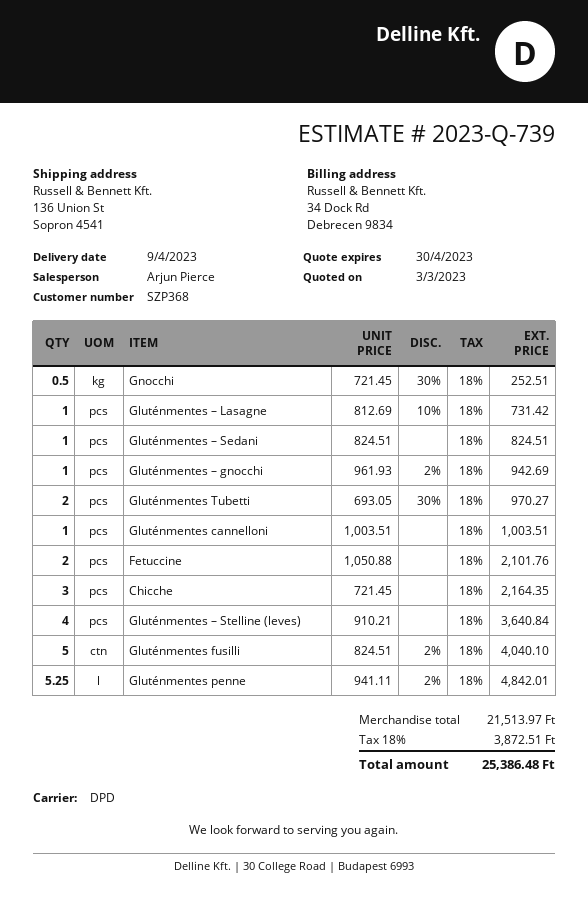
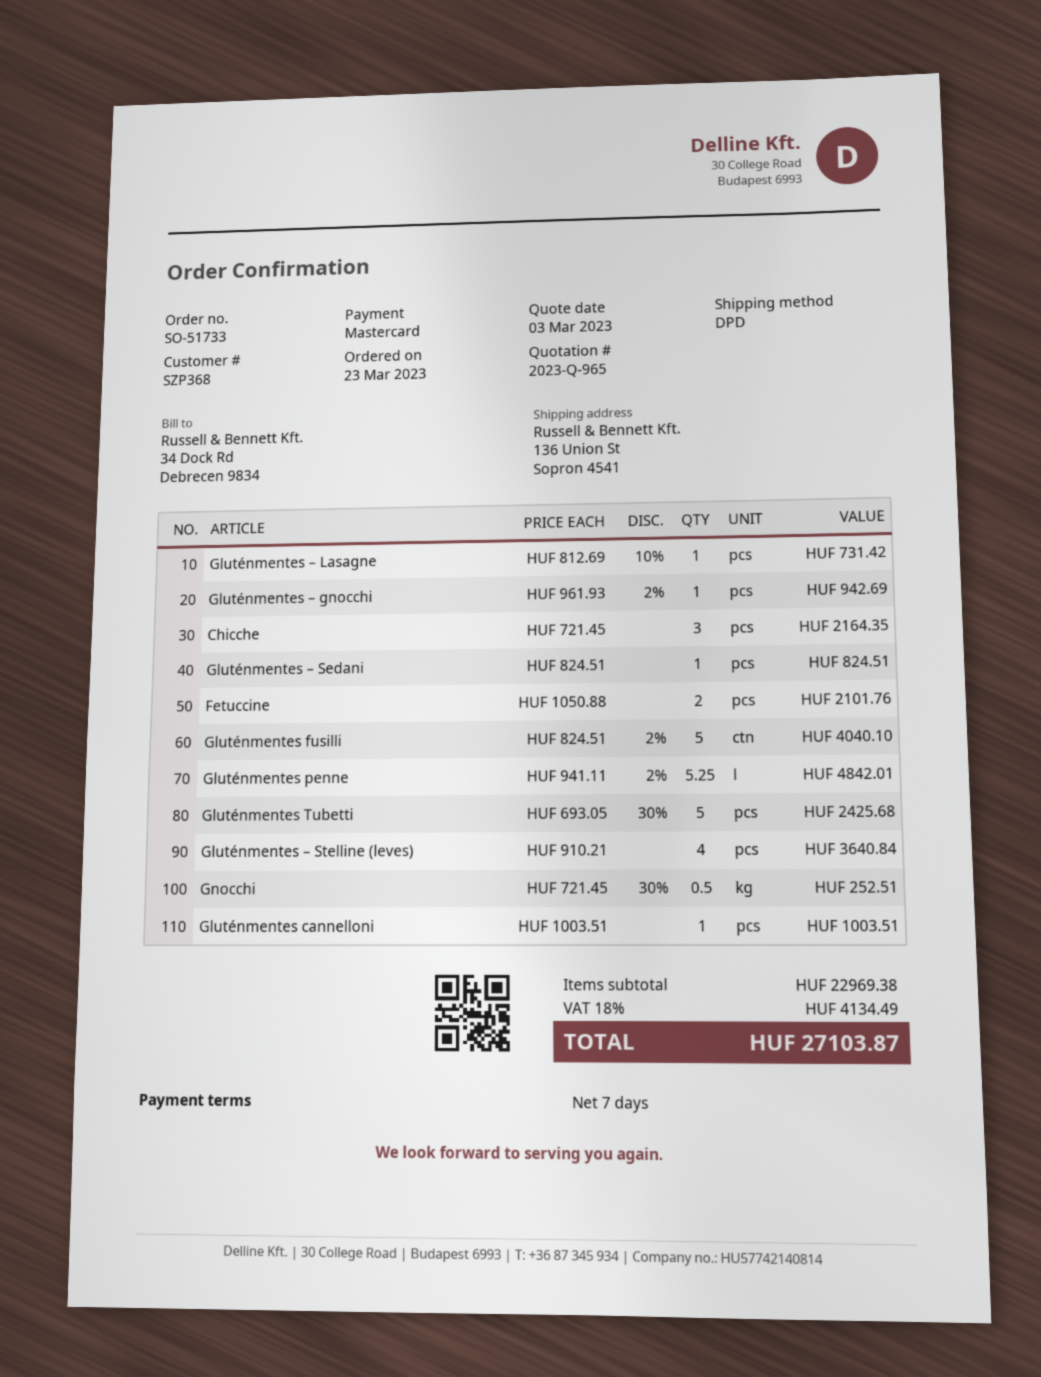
quote number: 2023-Q-739 -> 2023-Q-965
Gluténmentes Tubetti: 2 x 693.05 - 30% = 970.27 -> 5 x 693.05 - 30% = 2425.68
subtotal: 21513.97 -> 22969.38
tax: 18% = 3872.51 -> 18% = 4134.49
total: 25386.48 -> 27103.87

